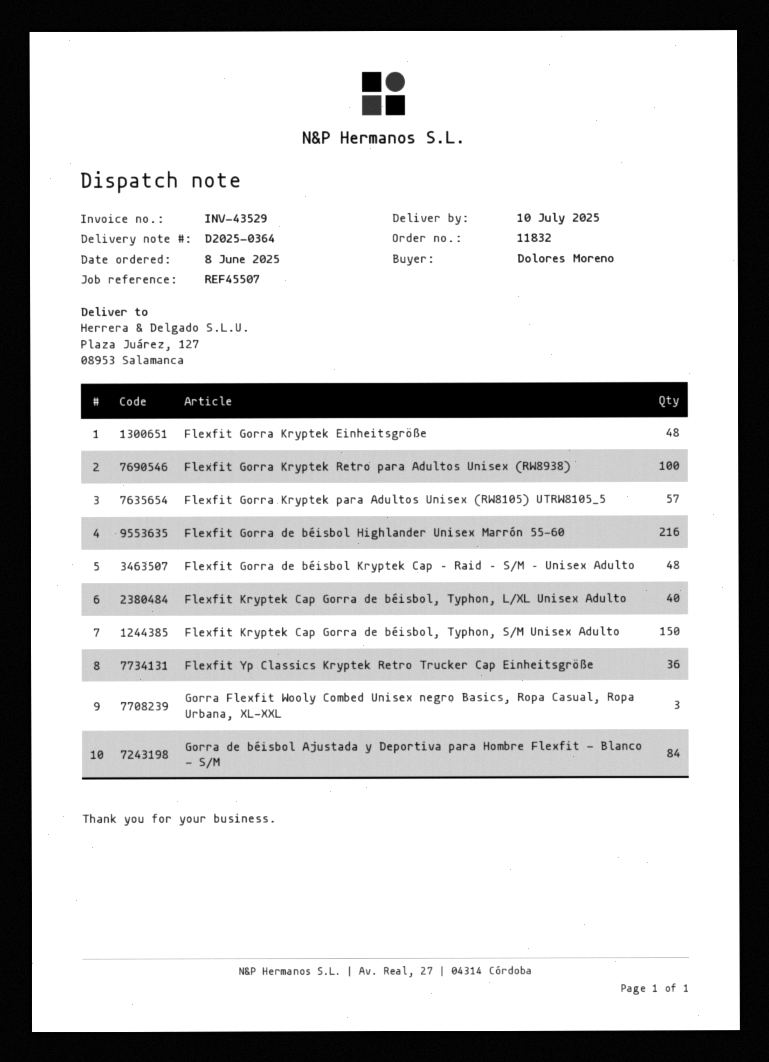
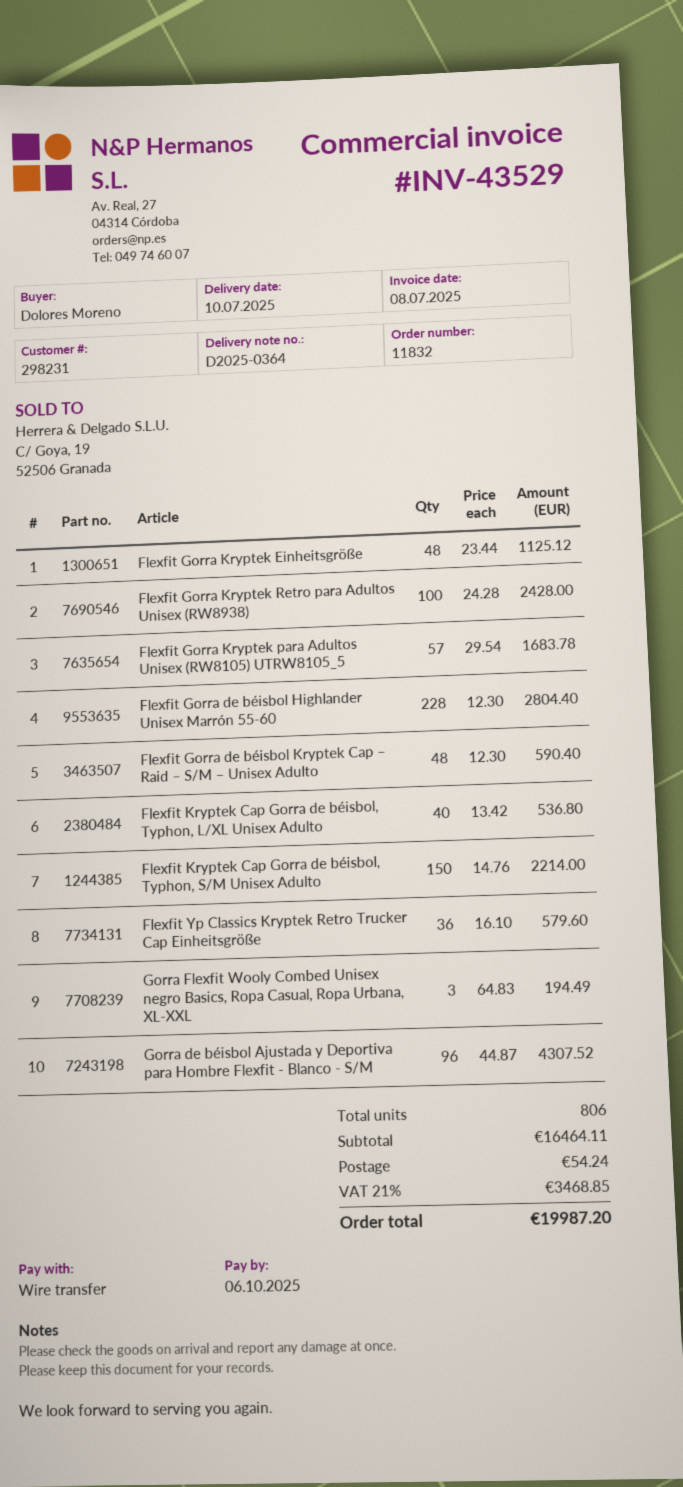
Flexfit Gorra de béisbol Highlander Unisex Marrón 55-60: 216 -> 228
Gorra de béisbol Ajustada y Deportiva para Hombre Flexfit - Blanco - S/M: 84 -> 96

